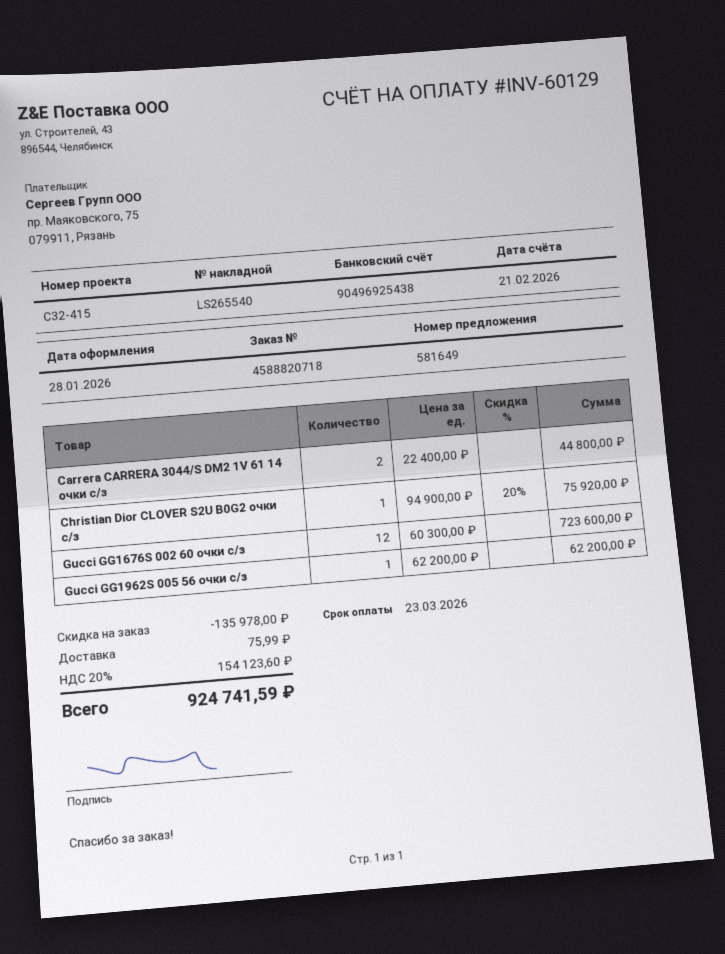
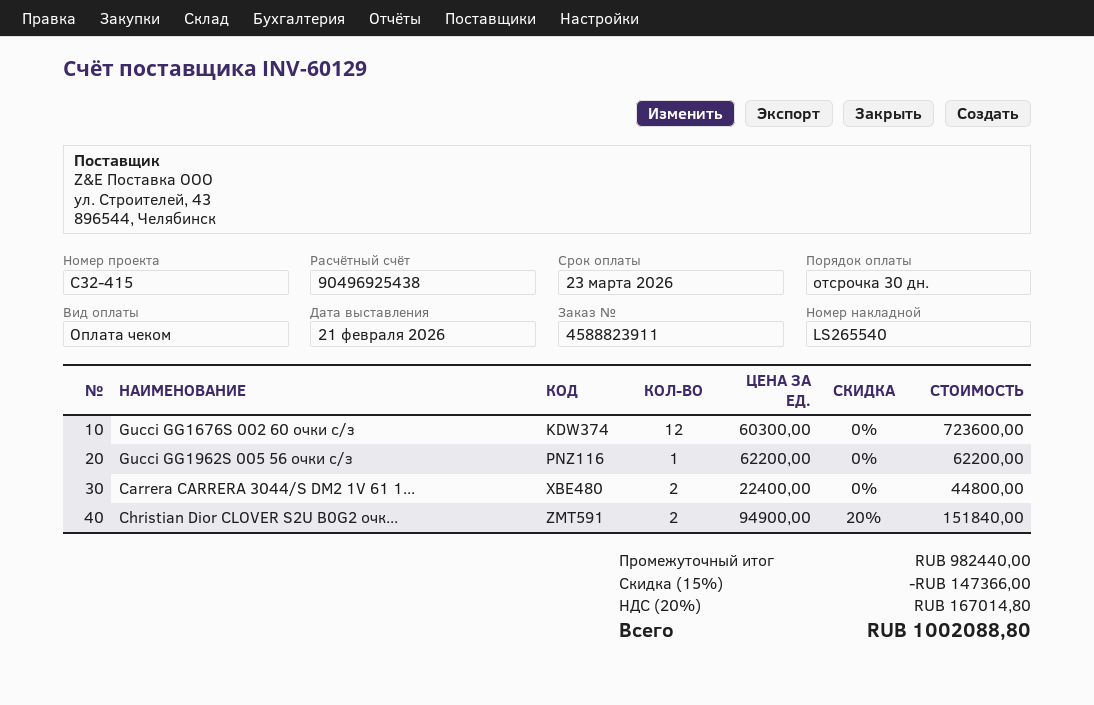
order number: 4588820718 -> 4588823911
Christian Dior CLOVER S2U B0G2 очки с/з: 1 x 94900.00 - 20% = 75920.00 -> 2 x 94900.00 - 20% = 151840.00
discount: 135978.00 -> 147366.00
shipping: 75.99 -> none
tax: 20% = 154123.60 -> 20% = 167014.80
total: 924741.59 -> 1002088.80

